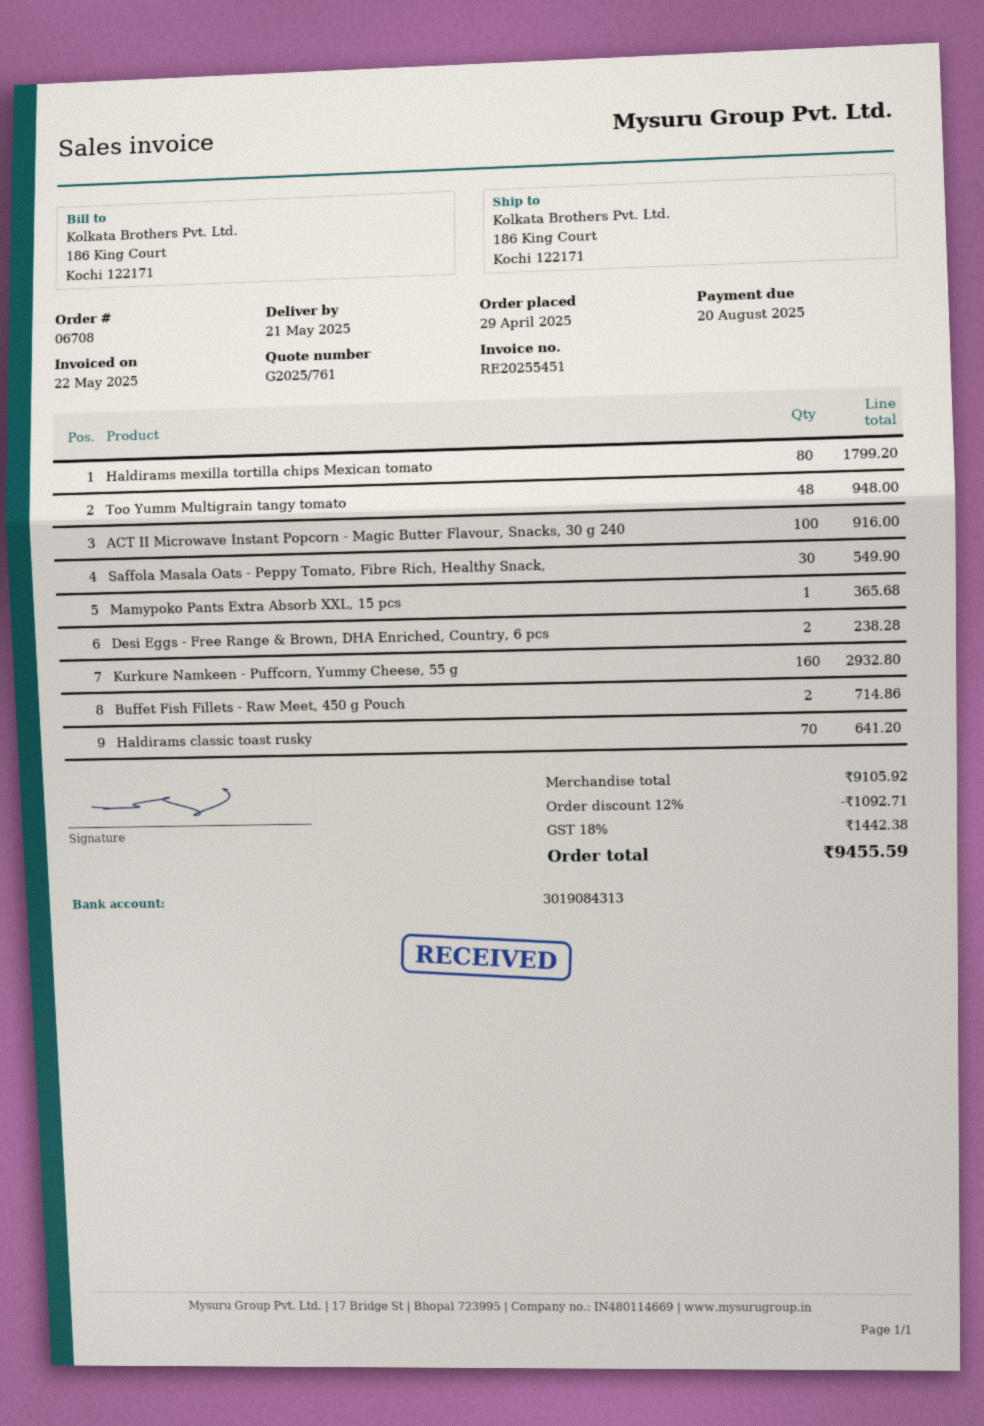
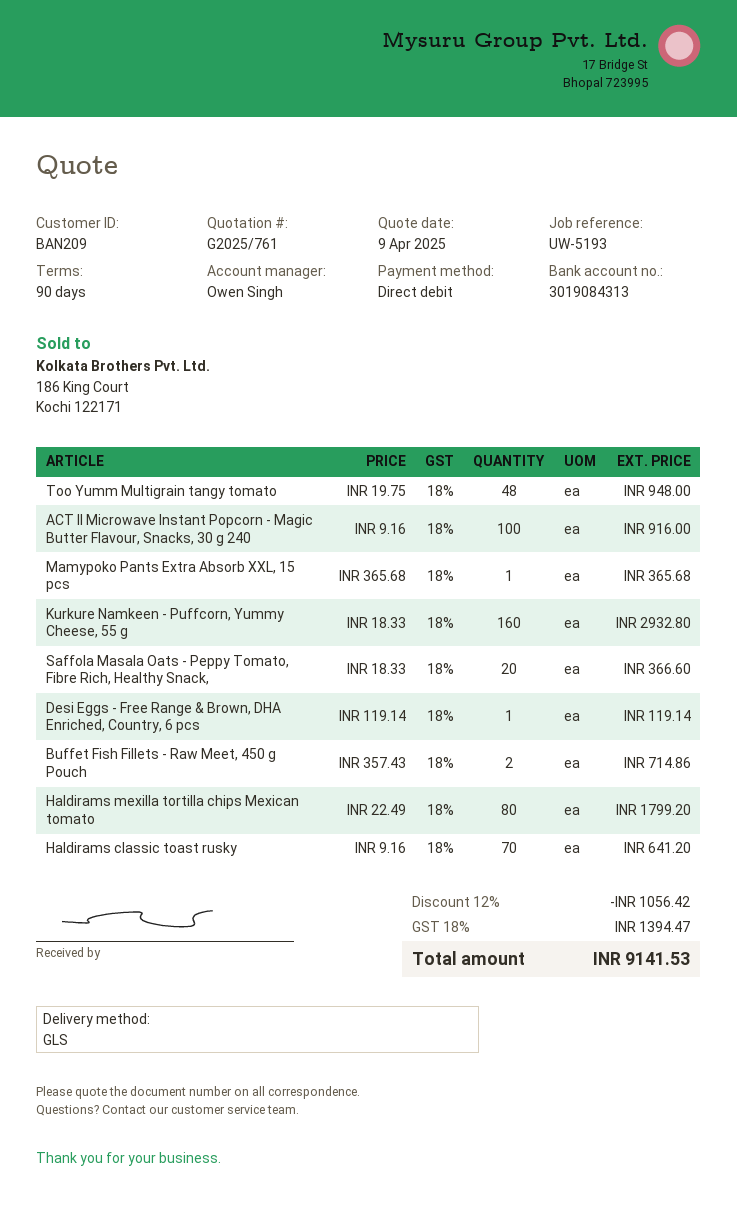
Saffola Masala Oats - Peppy Tomato, Fibre Rich, Healthy Snack,: 30 for 549.90 -> 20 for 366.60
Desi Eggs - Free Range & Brown, DHA Enriched, Country, 6 pcs: 2 for 238.28 -> 1 for 119.14
discount: 12% = 1092.71 -> 12% = 1056.42
tax: 18% = 1442.38 -> 18% = 1394.47
total: 9455.59 -> 9141.53

